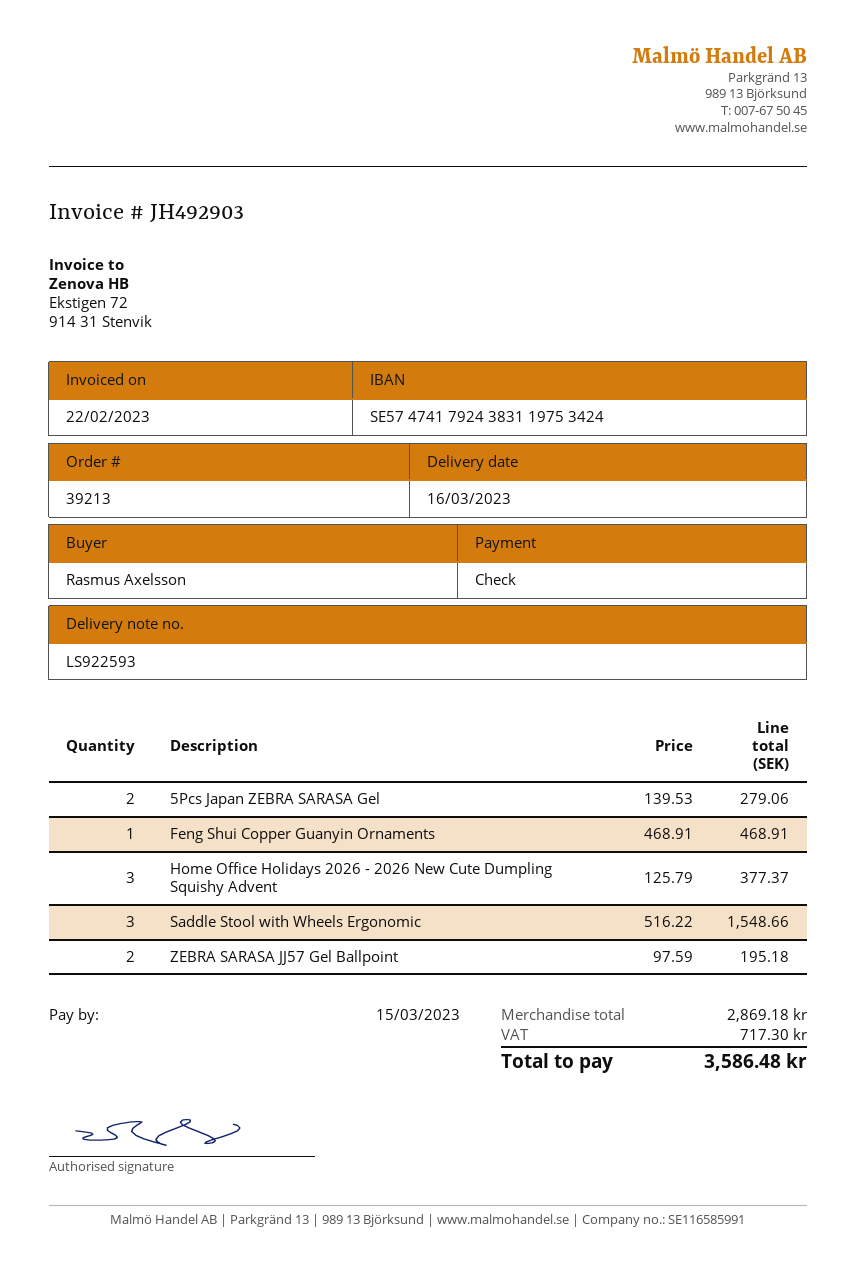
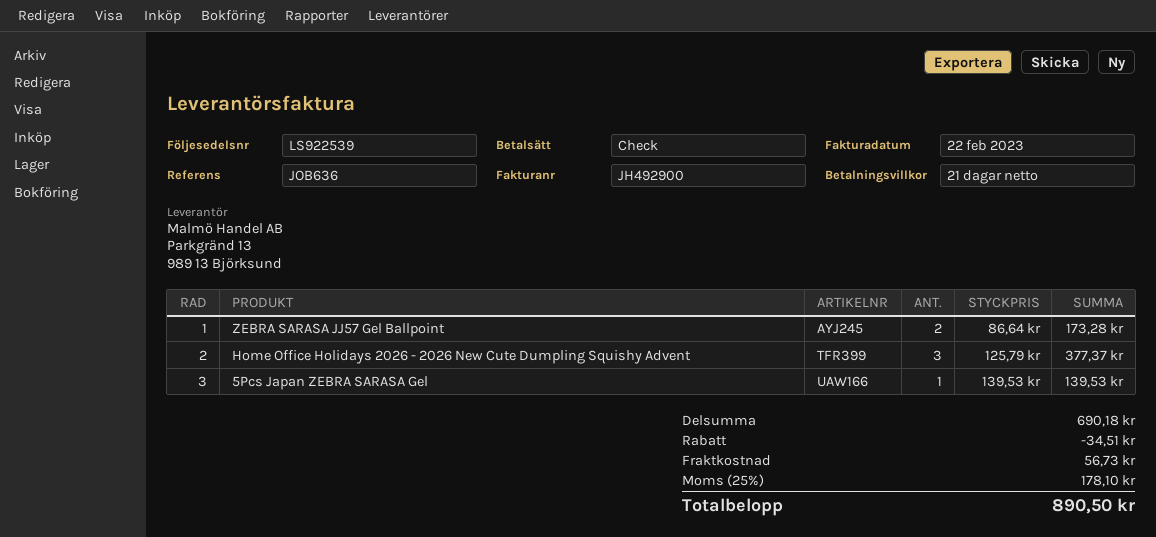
delivery note number: LS922593 -> LS922539
invoice number: JH492903 -> JH492900
5Pcs Japan ZEBRA SARASA Gel: 2 x 139.53 = 279.06 -> 1 x 139.53 = 139.53
Feng Shui Copper Guanyin Ornaments: 1 x 468.91 = 468.91 -> none
Saddle Stool with Wheels Ergonomic: 3 x 516.22 = 1548.66 -> none
ZEBRA SARASA JJ57 Gel Ballpoint: 2 x 97.59 = 195.18 -> 2 x 86.64 = 173.28
subtotal: 2869.18 -> 690.18
discount: none -> 34.51
shipping: none -> 56.73
tax: 717.30 -> 178.10
total: 3586.48 -> 890.50

